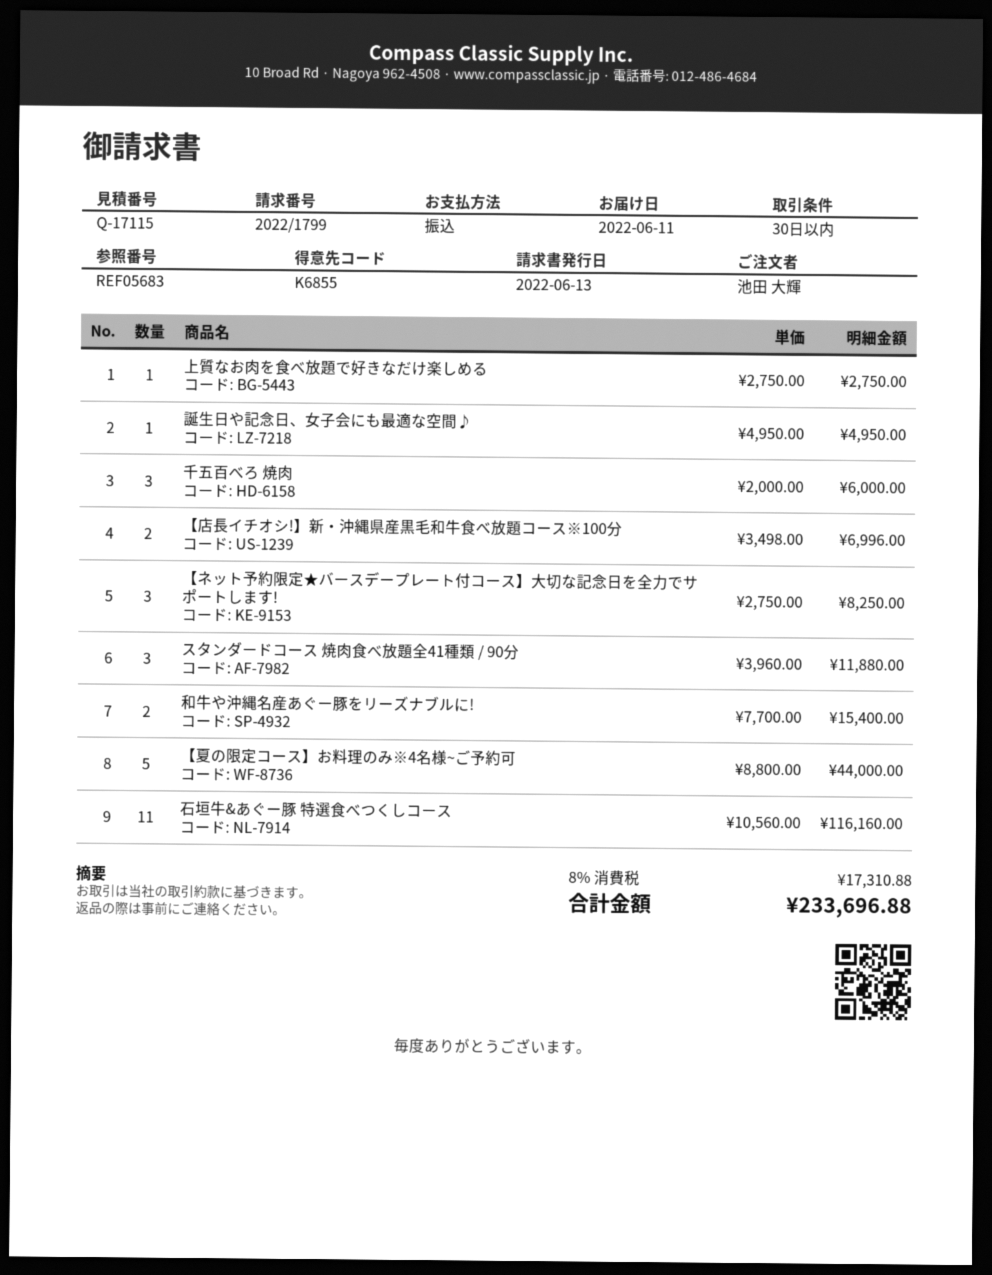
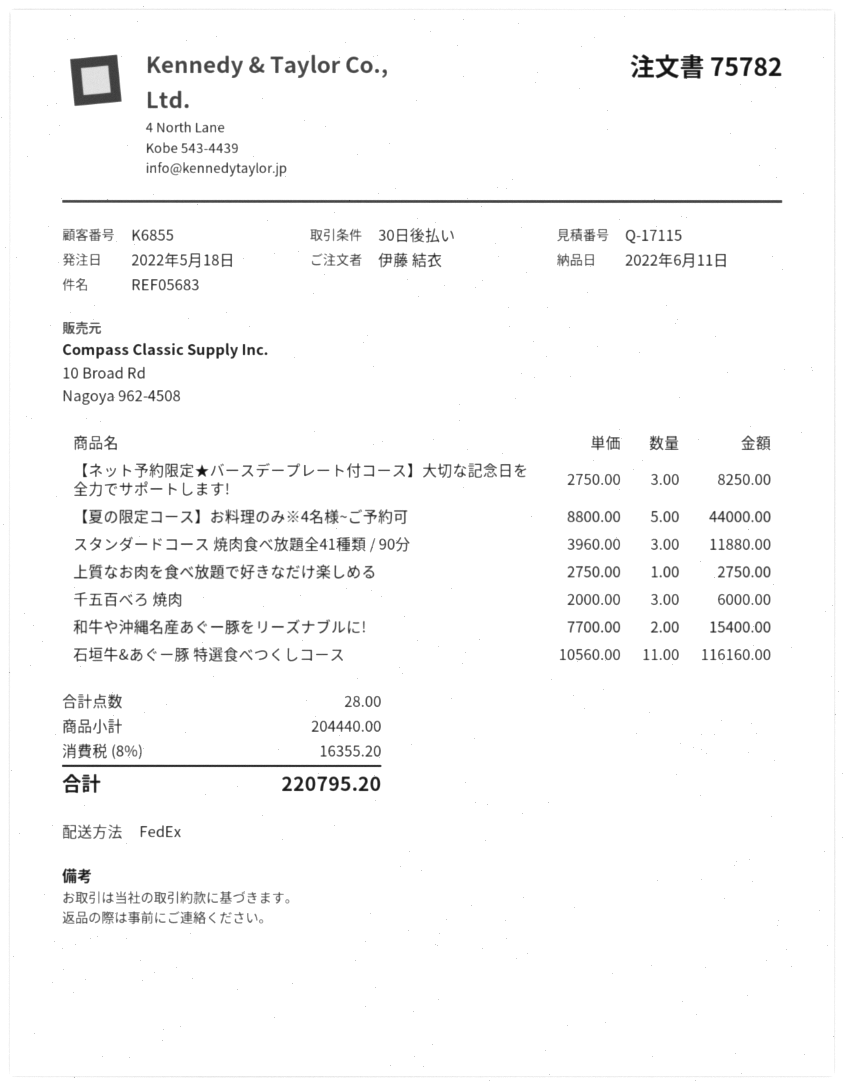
ordered by: 池田 大輝 -> 伊藤 結衣
誕生日や記念日、女子会にも最適な空間♪: 1 x 4950.00 = 4950.00 -> none
【店長イチオシ!】新・沖縄県産黒毛和牛食べ放題コース※100分: 2 x 3498.00 = 6996.00 -> none
tax: 8% = 17310.88 -> 8% = 16355.20
total: 233696.88 -> 220795.20

